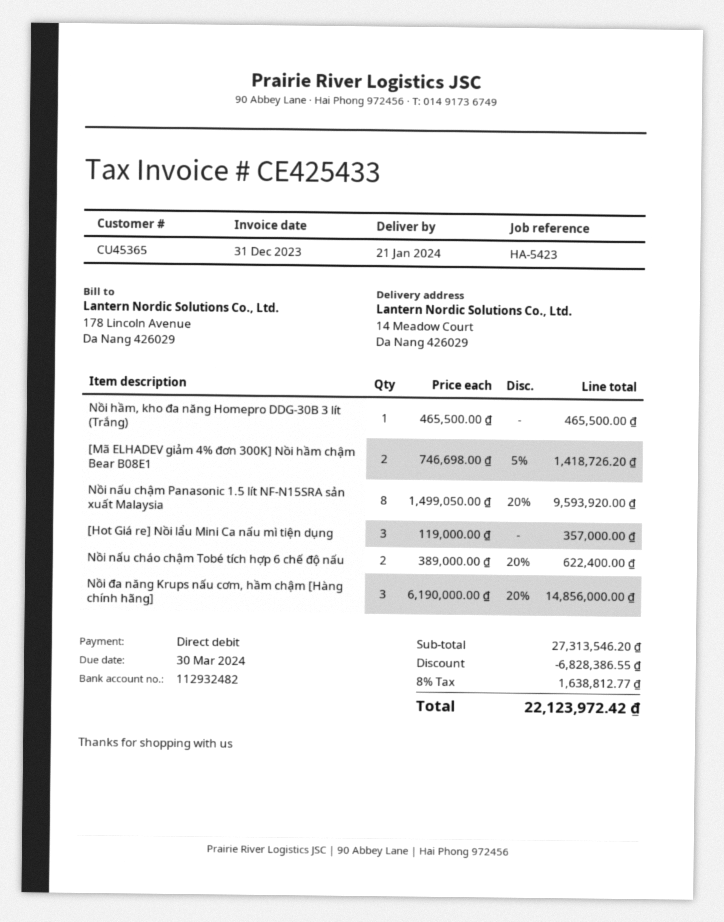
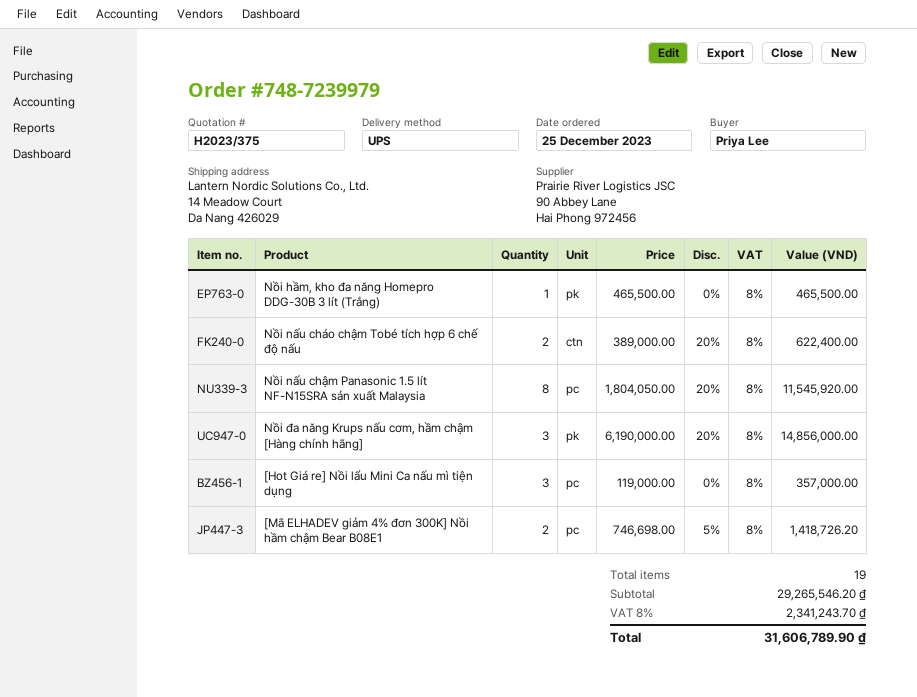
Nồi nấu chậm Panasonic 1.5 lít NF-N15SRA sản xuất Malaysia: 8 x 1499050.00 - 20% = 9593920.00 -> 8 x 1804050.00 - 20% = 11545920.00
subtotal: 27313546.20 -> 29265546.20
discount: 6828386.55 -> none
tax: 8% = 1638812.77 -> 8% = 2341243.70
total: 22123972.42 -> 31606789.90

